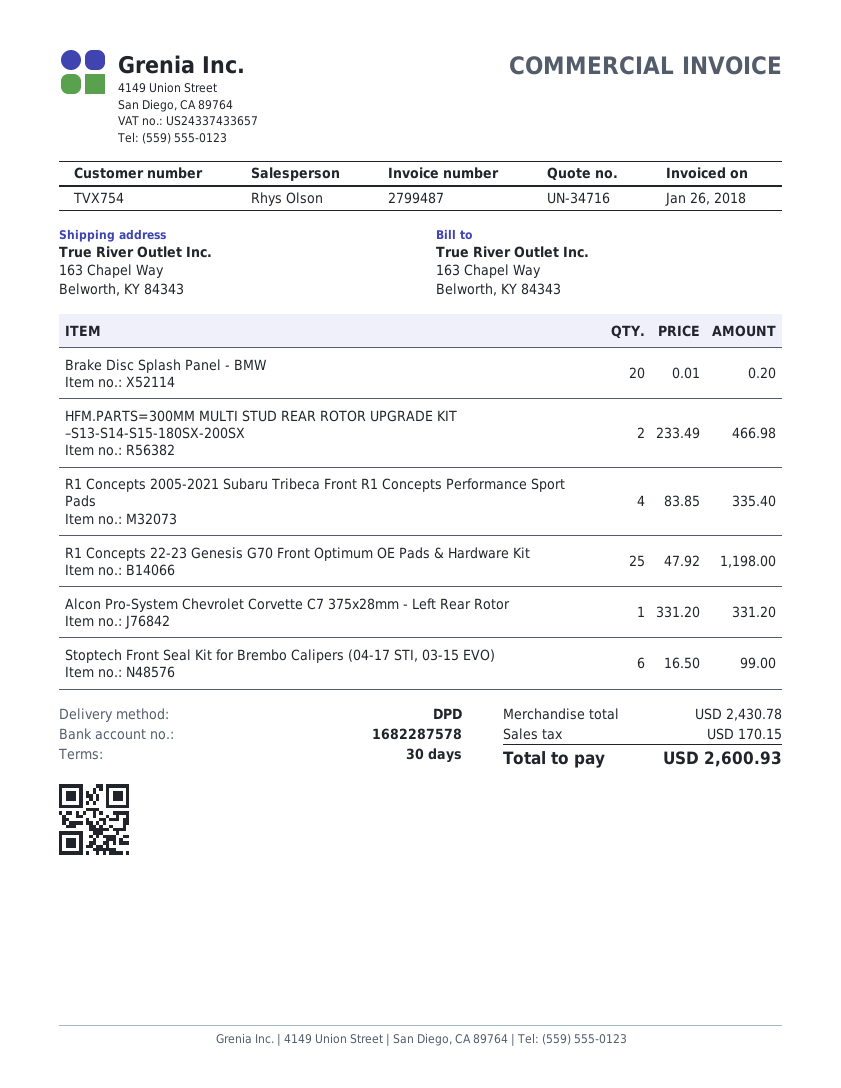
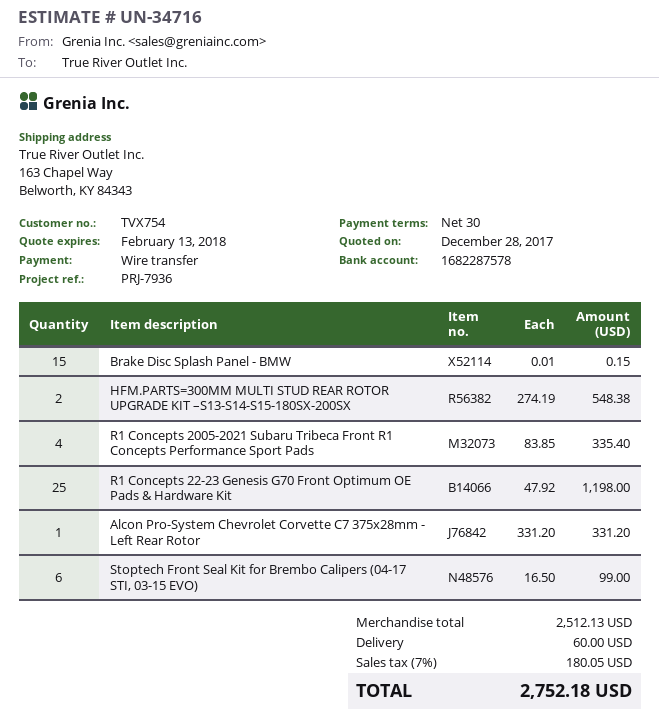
Brake Disc Splash Panel - BMW: 20 x 0.01 = 0.20 -> 15 x 0.01 = 0.15
HFM.PARTS=300MM MULTI STUD REAR ROTOR UPGRADE KIT –S13-S14-S15-180SX-200SX: 2 x 233.49 = 466.98 -> 2 x 274.19 = 548.38
subtotal: 2430.78 -> 2512.13
shipping: none -> 60.00
tax: 170.15 -> 180.05
total: 2600.93 -> 2752.18

